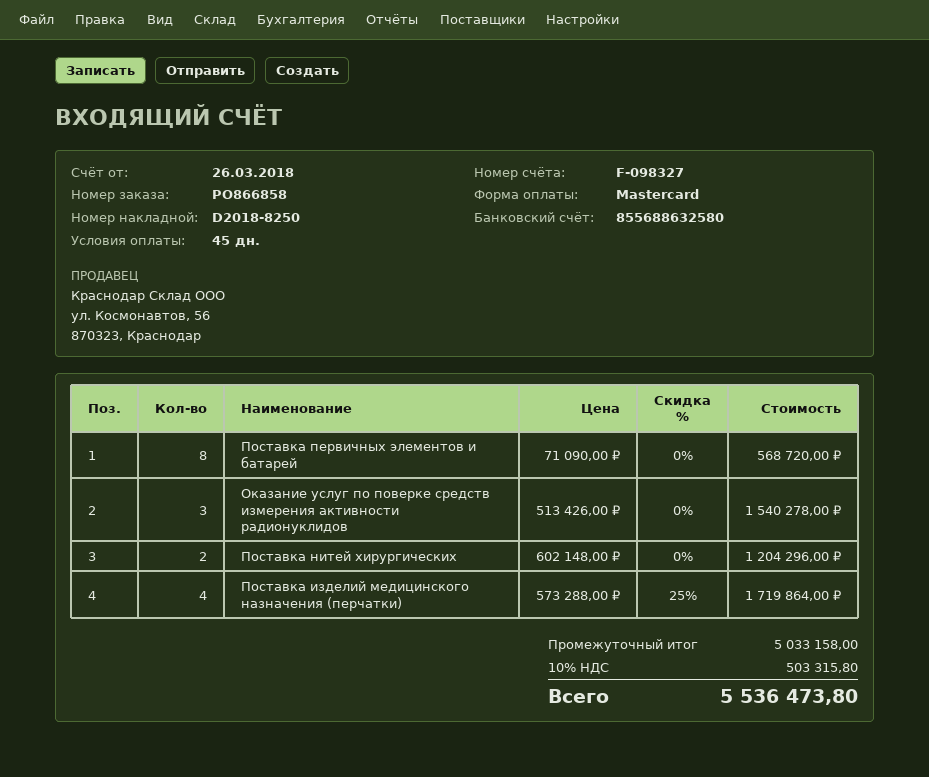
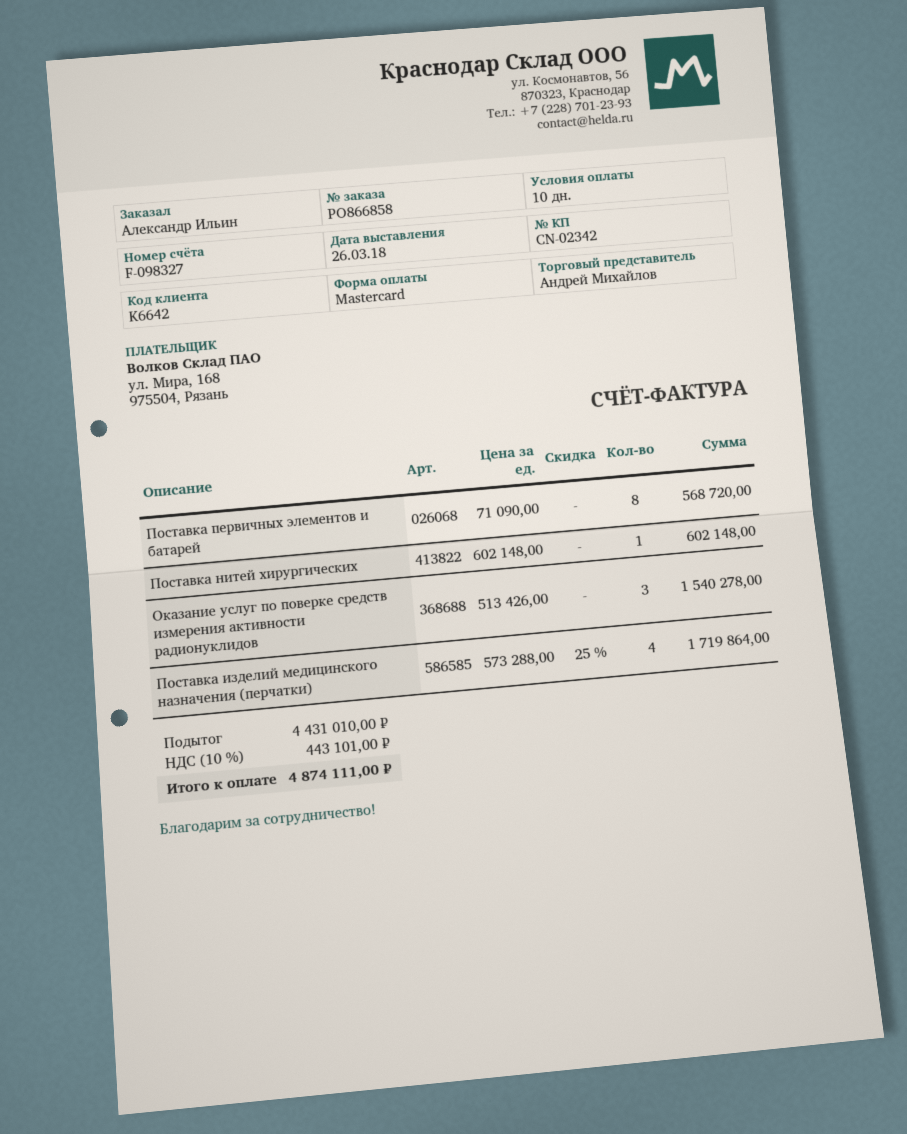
payment terms: 45 days -> 10 days
Поставка нитей хирургических: 2 x 602148.00 = 1204296.00 -> 1 x 602148.00 = 602148.00
subtotal: 5033158.00 -> 4431010.00
tax: 10% = 503315.80 -> 10% = 443101.00
total: 5536473.80 -> 4874111.00

